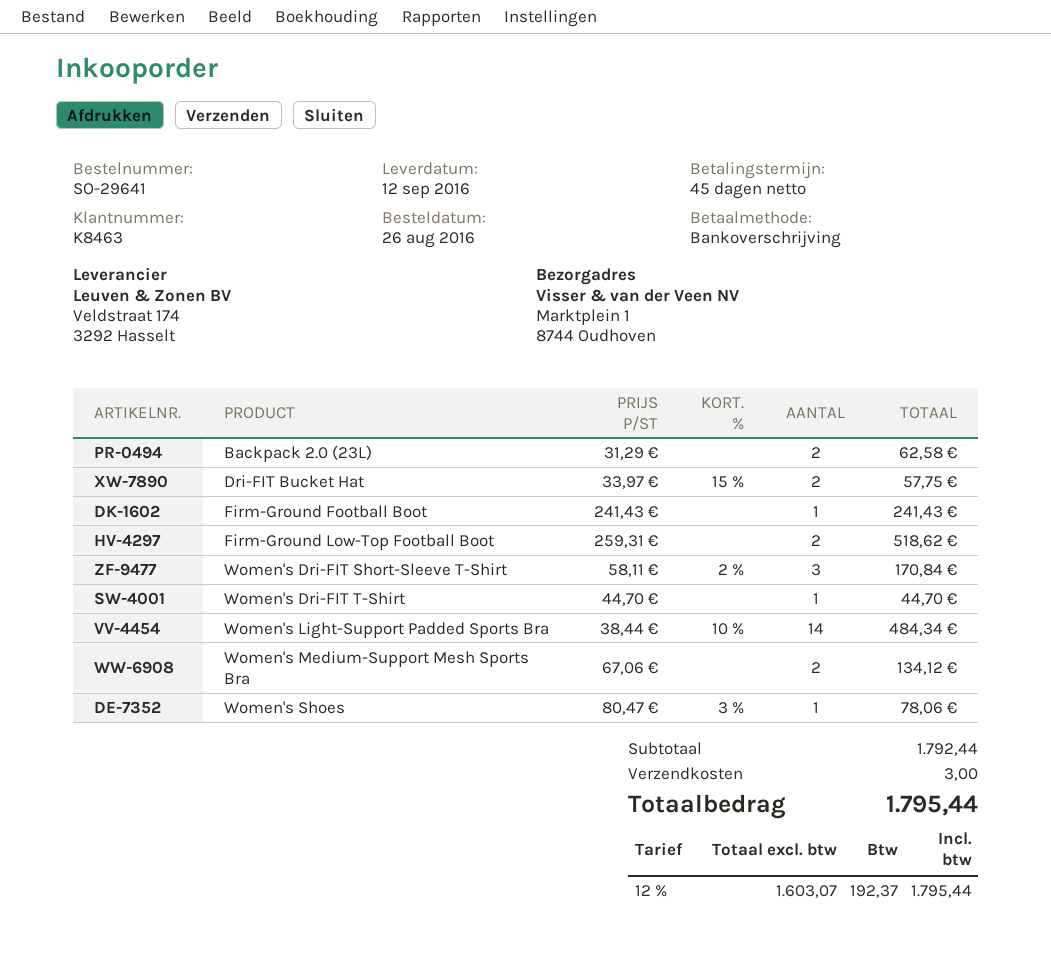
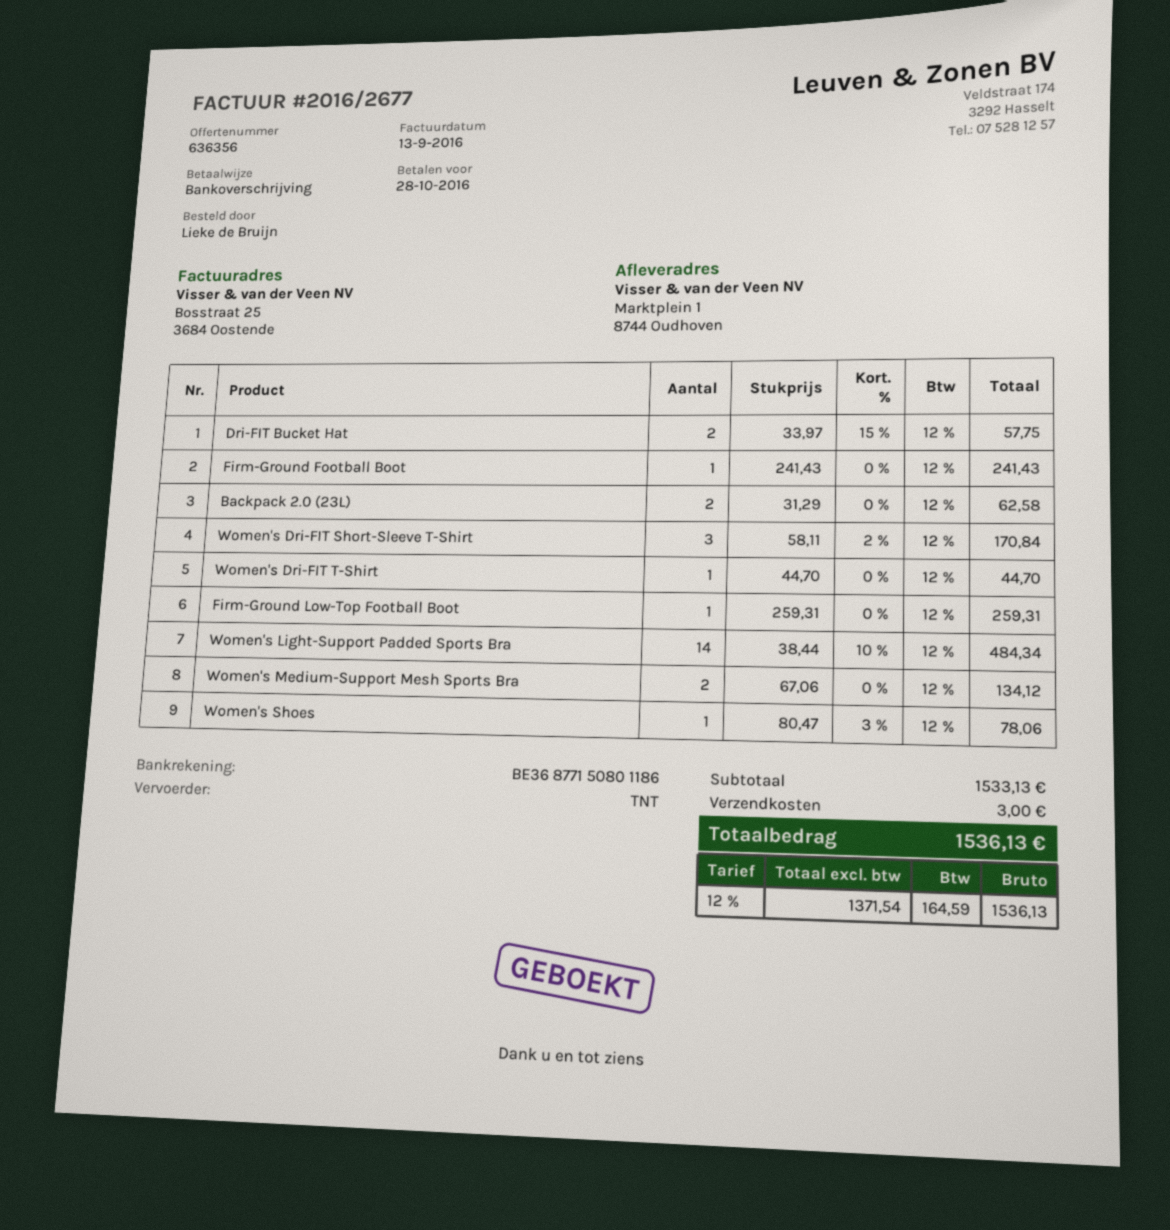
Firm-Ground Low-Top Football Boot: 2 x 259.31 = 518.62 -> 1 x 259.31 = 259.31
subtotal: 1792.44 -> 1533.13
net: 1603.07 -> 1371.54
tax: 12% = 192.37 -> 12% = 164.59
total: 1795.44 -> 1536.13

